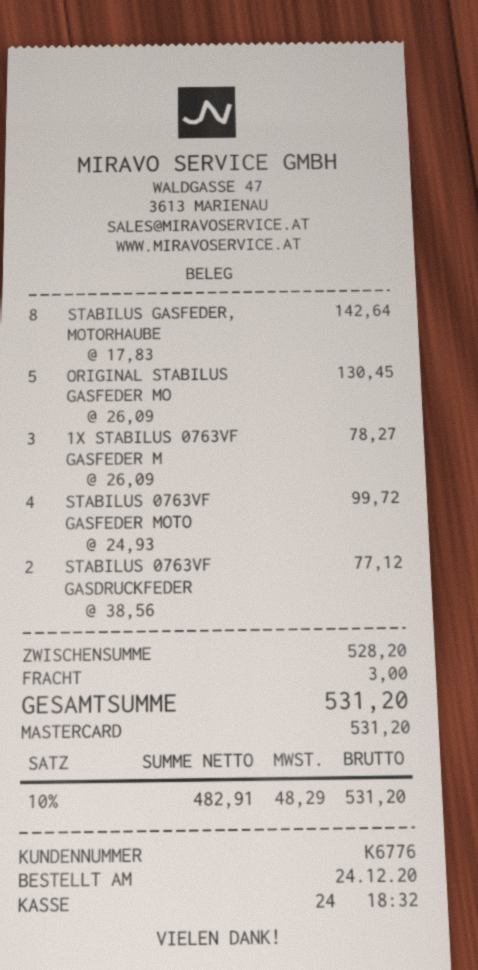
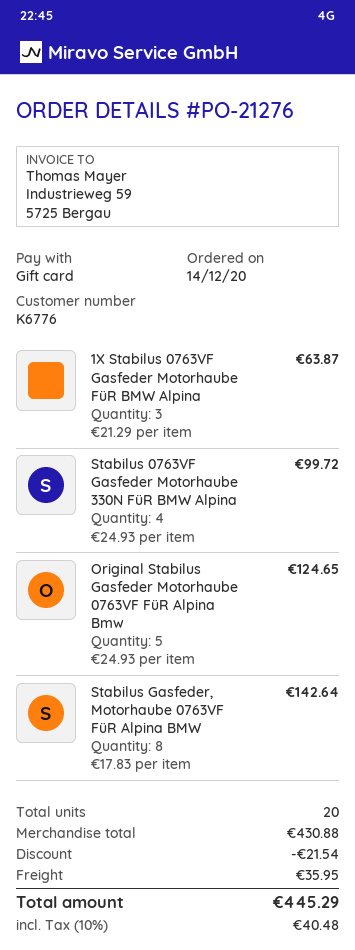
order date: 2020-12-24 -> 2020-12-14
payment method: Mastercard -> gift card
ORIGINAL STABILUS GASFEDER MO: 5 x 26.09 = 130.45 -> 5 x 24.93 = 124.65
1X STABILUS 0763VF GASFEDER M: 3 x 26.09 = 78.27 -> 3 x 21.29 = 63.87
STABILUS 0763VF GASDRUCKFEDER: 2 x 38.56 = 77.12 -> none
subtotal: 528.20 -> 430.88
discount: none -> 21.54
shipping: 3.00 -> 35.95
tax: 10% = 48.29 -> 10% = 40.48
total: 531.20 -> 445.29

